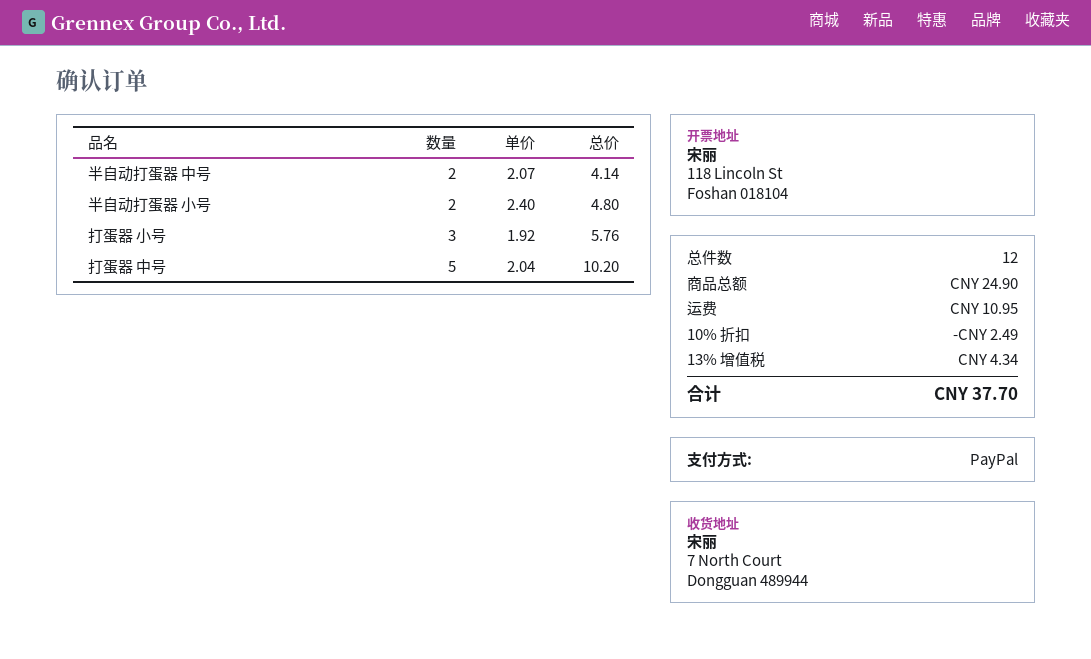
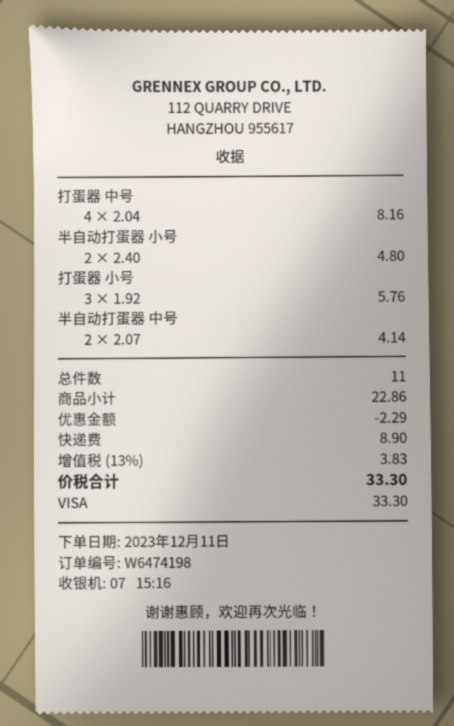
payment method: PayPal -> Visa
打蛋器 中号: 5 x 2.04 = 10.20 -> 4 x 2.04 = 8.16
total quantity: 12 -> 11
subtotal: 24.90 -> 22.86
discount: 2.49 -> 2.29
shipping: 10.95 -> 8.90
tax: 13% = 4.34 -> 13% = 3.83
total: 37.70 -> 33.30

